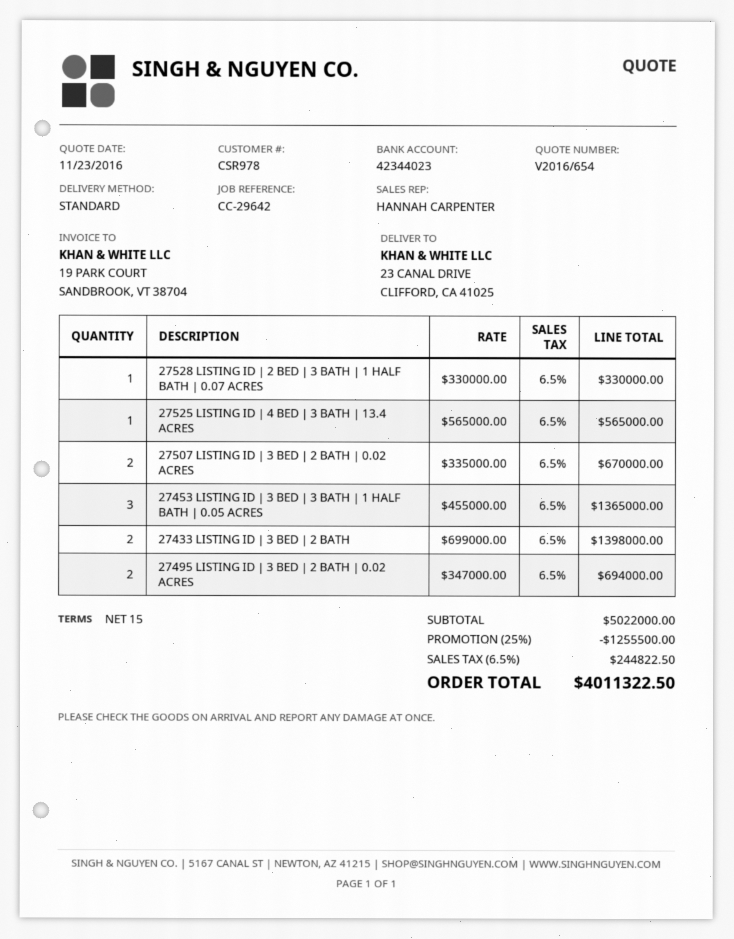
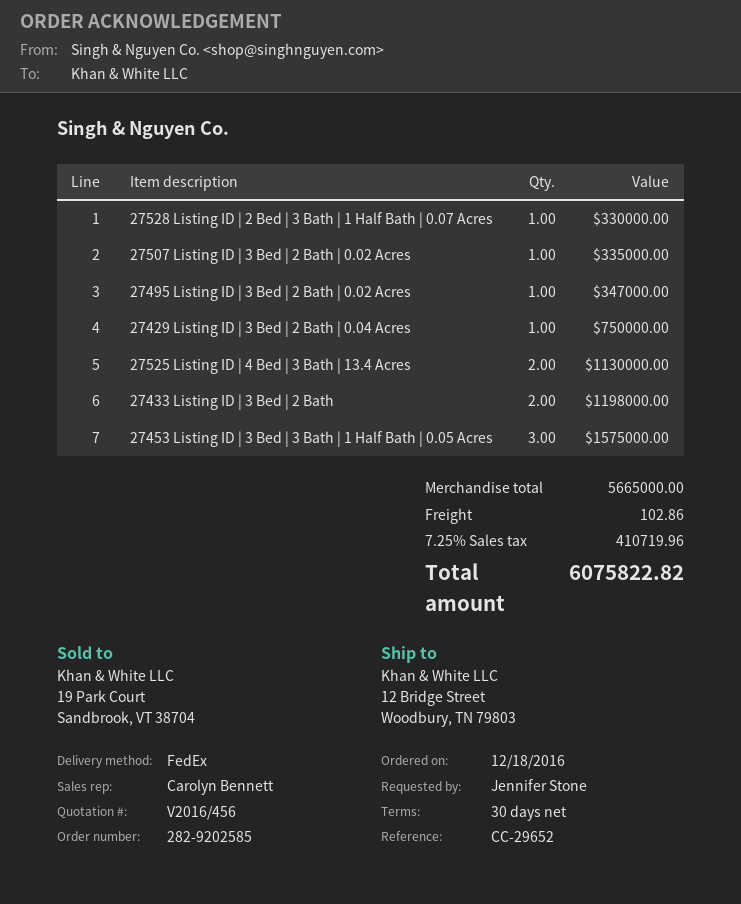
quote number: V2016/654 -> V2016/456
payment terms: 15 days -> 30 days
reference: CC-29642 -> CC-29652
sales rep: HANNAH CARPENTER -> Carolyn Bennett
shipping method: standard -> FedEx
ship to: 23 CANAL DRIVE, CLIFFORD, CA 41025 -> 12 Bridge Street, Woodbury, TN 79803
27525 LISTING ID | 4 BED | 3 BATH | 13.4 ACRES: 1 for 565000.00 -> 2 for 1130000.00
27507 LISTING ID | 3 BED | 2 BATH | 0.02 ACRES: 2 for 670000.00 -> 1 for 335000.00
27453 LISTING ID | 3 BED | 3 BATH | 1 HALF BATH | 0.05 ACRES: 3 for 1365000.00 -> 3 for 1575000.00
27433 LISTING ID | 3 BED | 2 BATH: 2 for 1398000.00 -> 2 for 1198000.00
27495 LISTING ID | 3 BED | 2 BATH | 0.02 ACRES: 2 for 694000.00 -> 1 for 347000.00
27429 Listing ID | 3 Bed | 2 Bath | 0.04 Acres: none -> 1 for 750000.00
subtotal: 5022000.00 -> 5665000.00
discount: 25% = 1255500.00 -> none
shipping: none -> 102.86
tax: 6.5% = 244822.50 -> 7.25% = 410719.96
total: 4011322.50 -> 6075822.82

